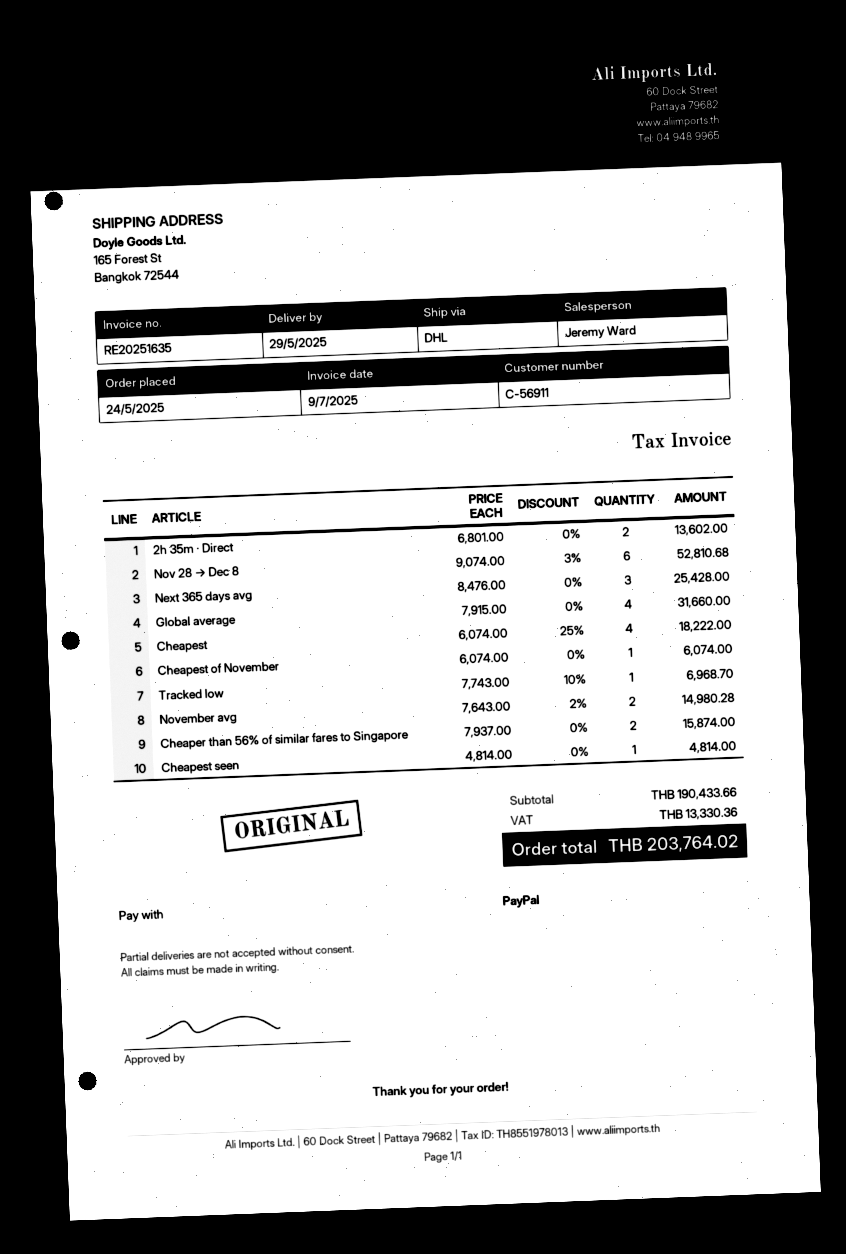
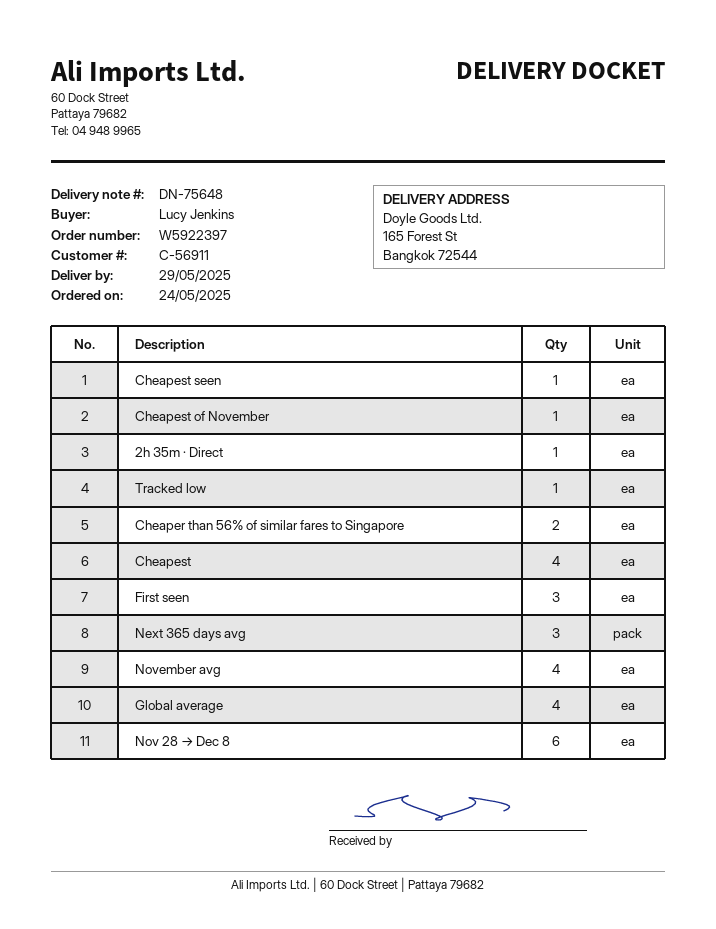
2h 35m · Direct: 2 -> 1
November avg: 2 -> 4
First seen: none -> 3

